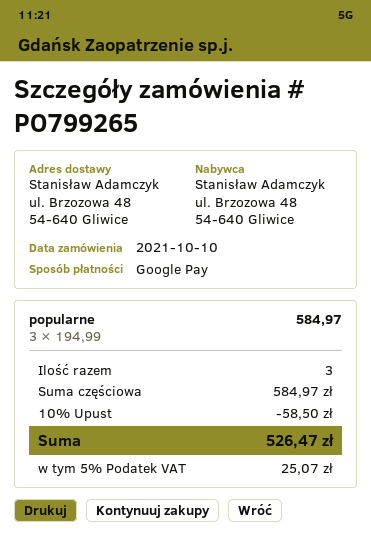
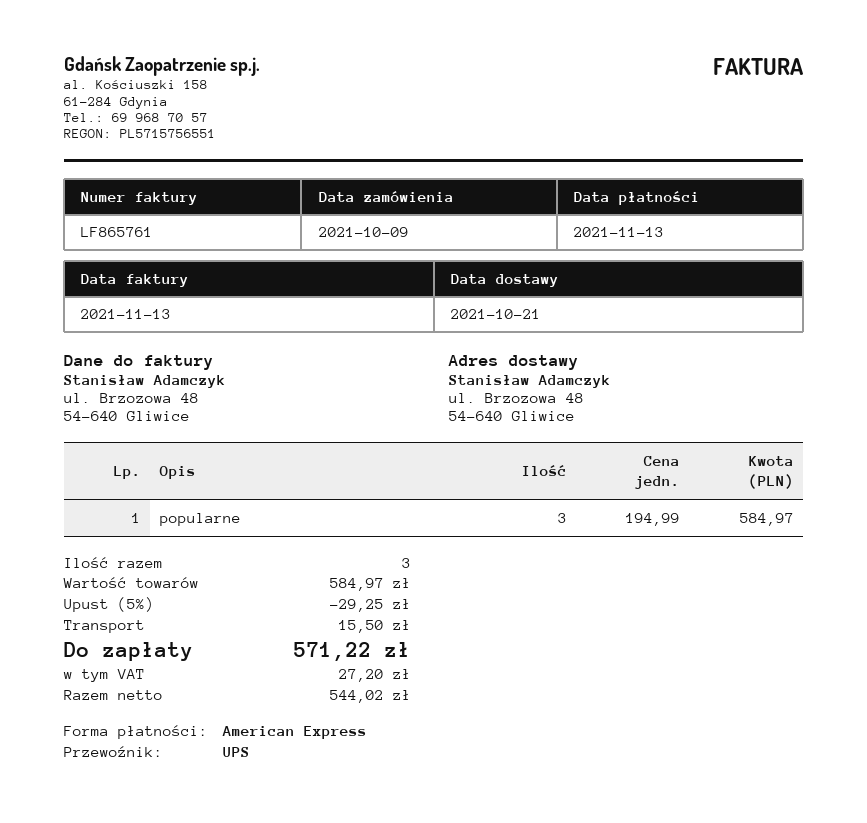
order date: 2021-10-10 -> 2021-10-09
payment method: Google Pay -> American Express
discount: 10% = 58.50 -> 5% = 29.25
shipping: none -> 15.50
tax: 25.07 -> 27.20
total: 526.47 -> 571.22

